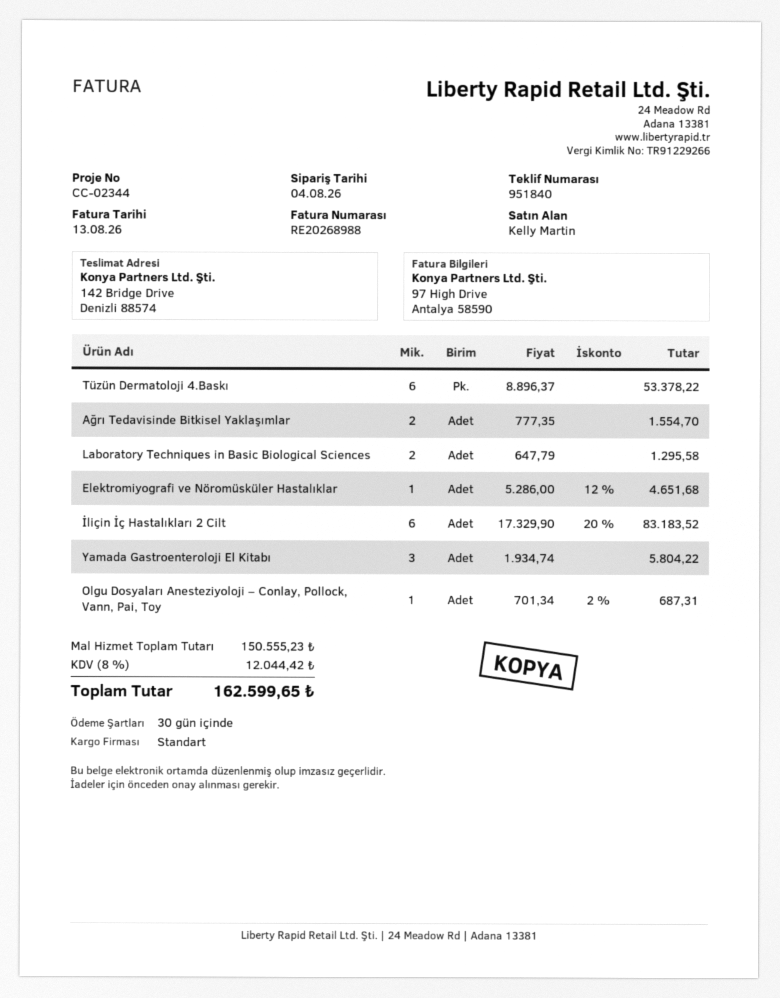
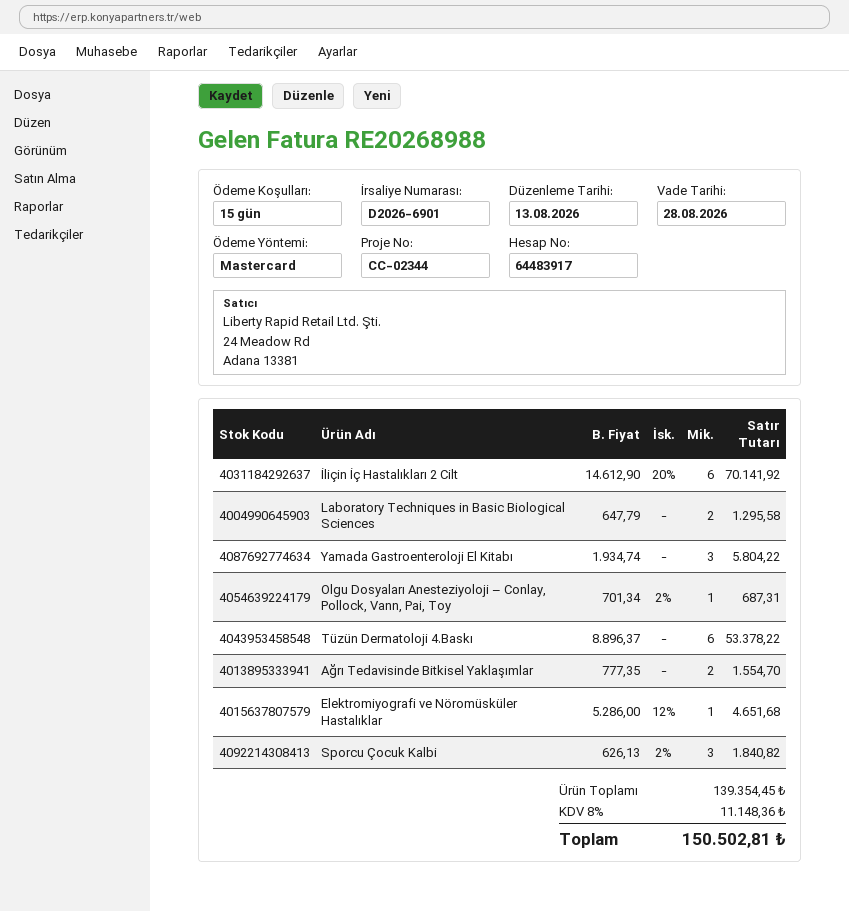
payment terms: 30 days -> 15 days
İliçin İç Hastalıkları 2 Cilt: 6 x 17329.90 - 20% = 83183.52 -> 6 x 14612.90 - 20% = 70141.92
Sporcu Çocuk Kalbi: none -> 3 x 626.13 - 2% = 1840.82
subtotal: 150555.23 -> 139354.45
tax: 8% = 12044.42 -> 8% = 11148.36
total: 162599.65 -> 150502.81

